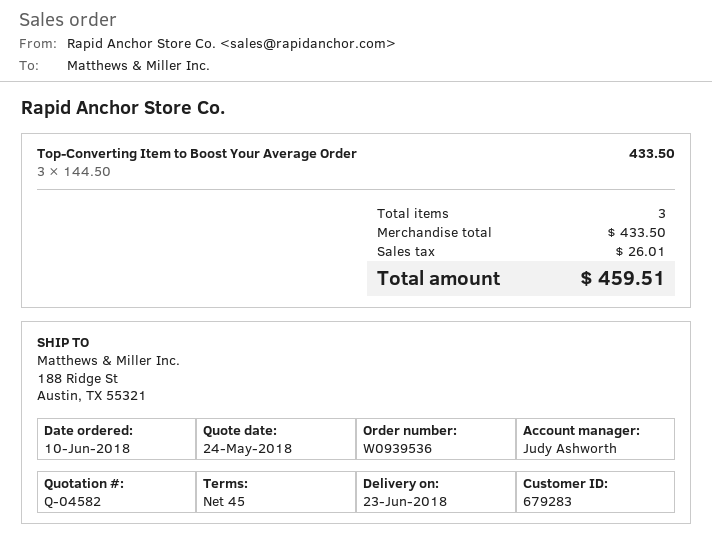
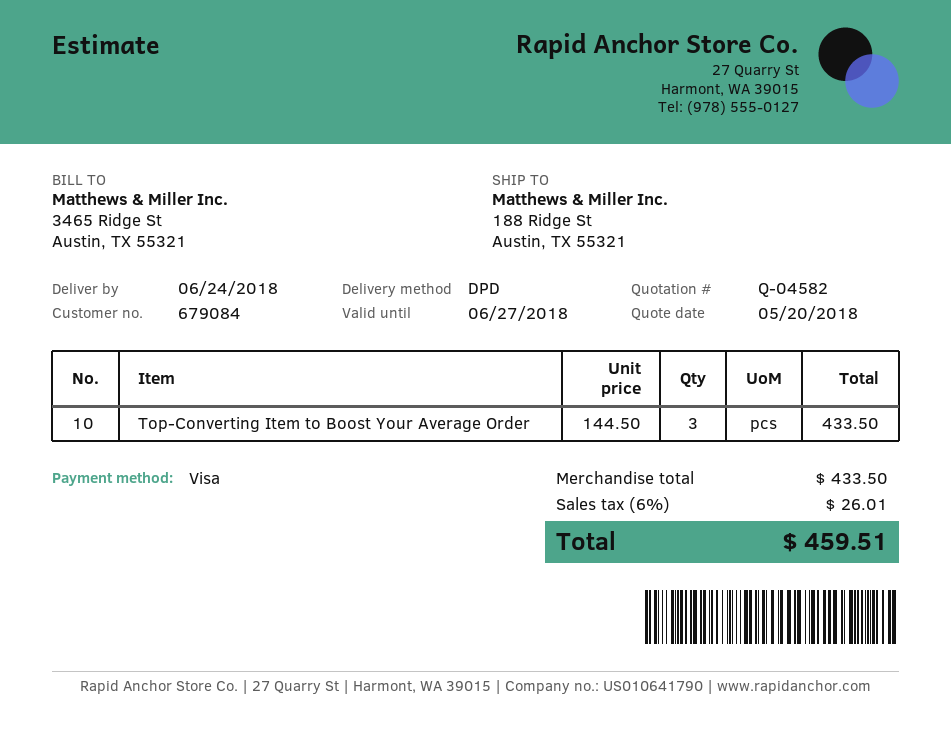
quote date: 2018-05-24 -> 2018-05-20
delivery date: 2018-06-23 -> 2018-06-24
customer number: 679283 -> 679084

